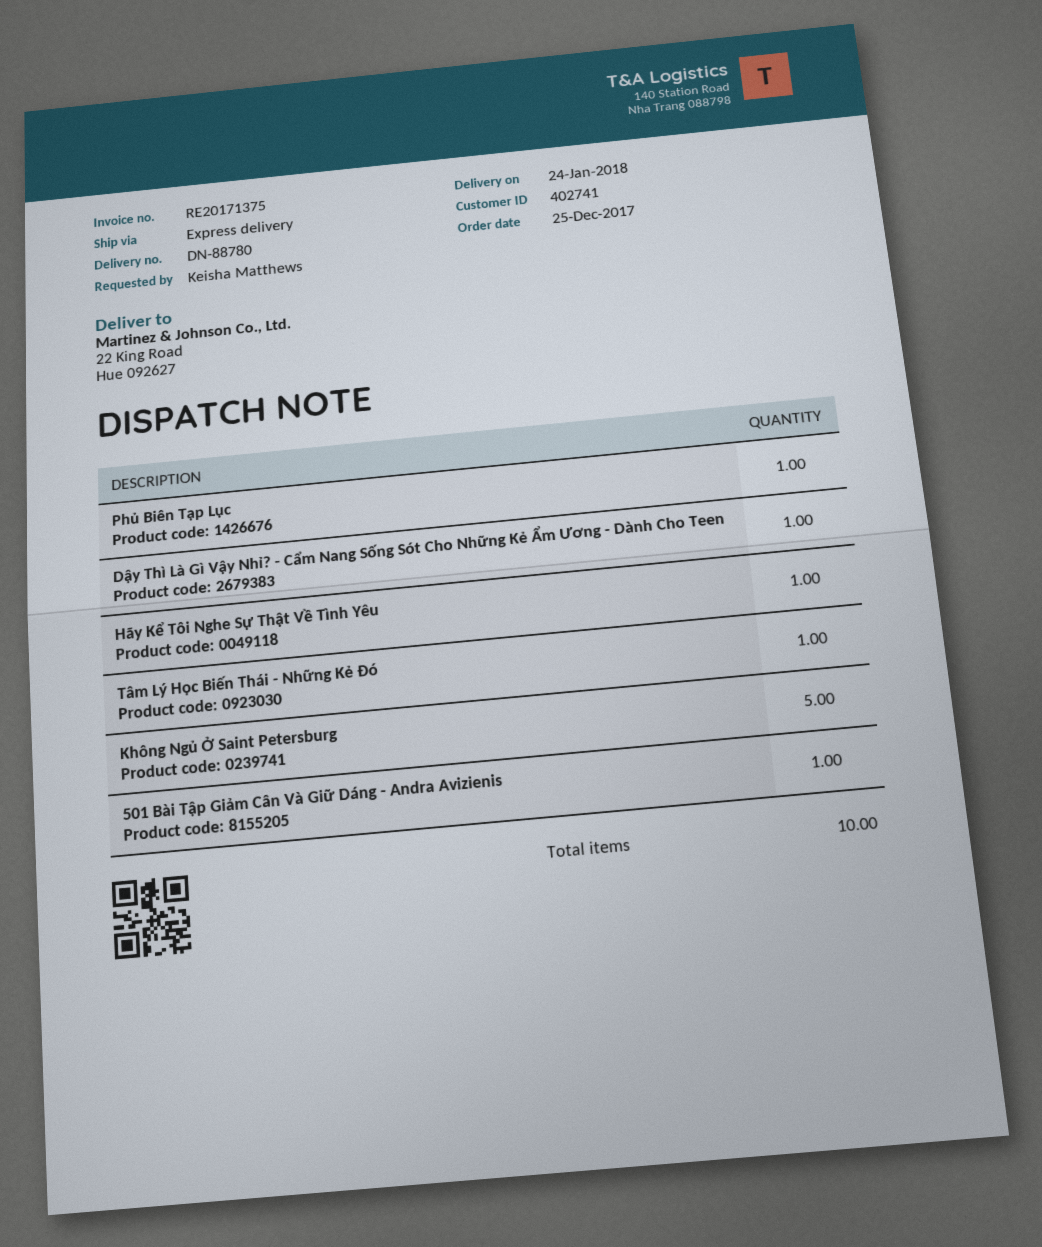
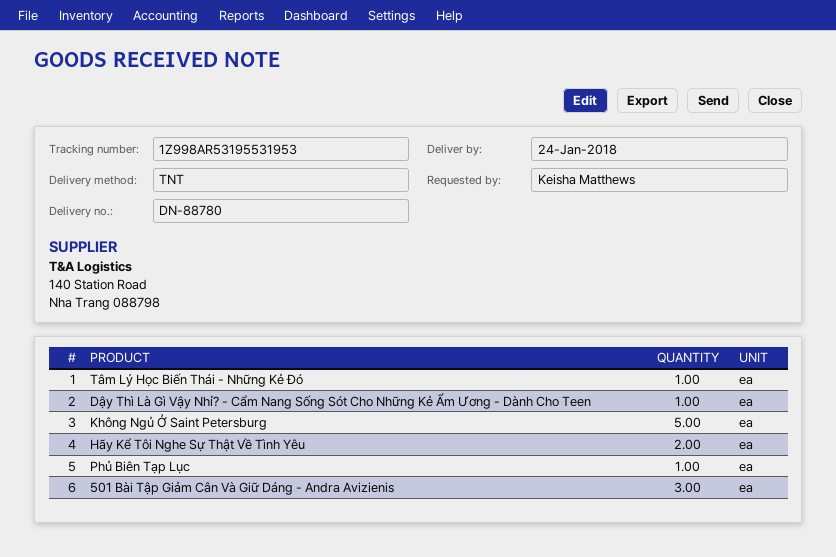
shipping method: express -> TNT
Hãy Kể Tôi Nghe Sự Thật Về Tình Yêu: 1 -> 2
501 Bài Tập Giảm Cân Và Giữ Dáng - Andra Avizienis: 1 -> 3

